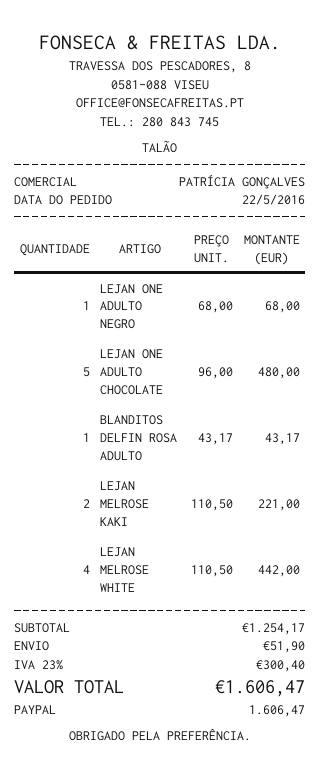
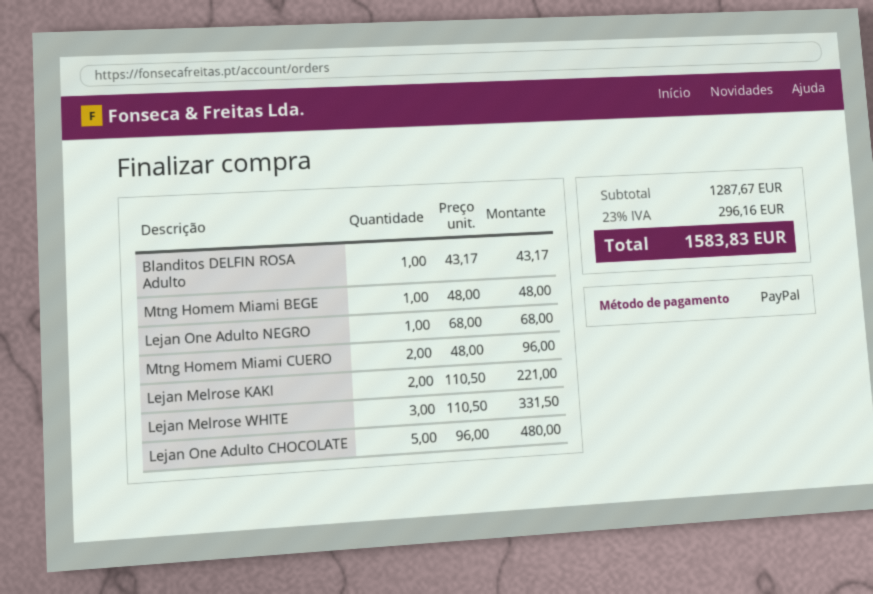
LEJAN MELROSE WHITE: 4 x 110.50 = 442.00 -> 3 x 110.50 = 331.50
Mtng Homem Miami BEGE: none -> 1 x 48.00 = 48.00
Mtng Homem Miami CUERO: none -> 2 x 48.00 = 96.00
subtotal: 1254.17 -> 1287.67
shipping: 51.90 -> none
tax: 23% = 300.40 -> 23% = 296.16
total: 1606.47 -> 1583.83

